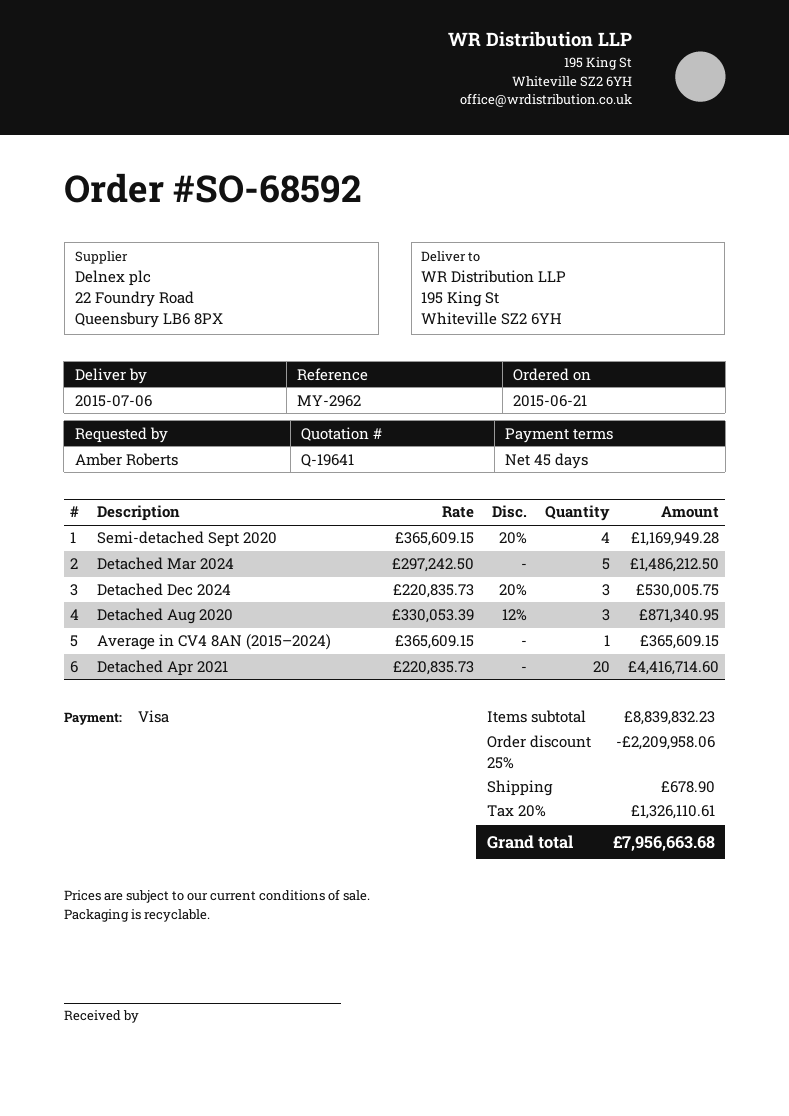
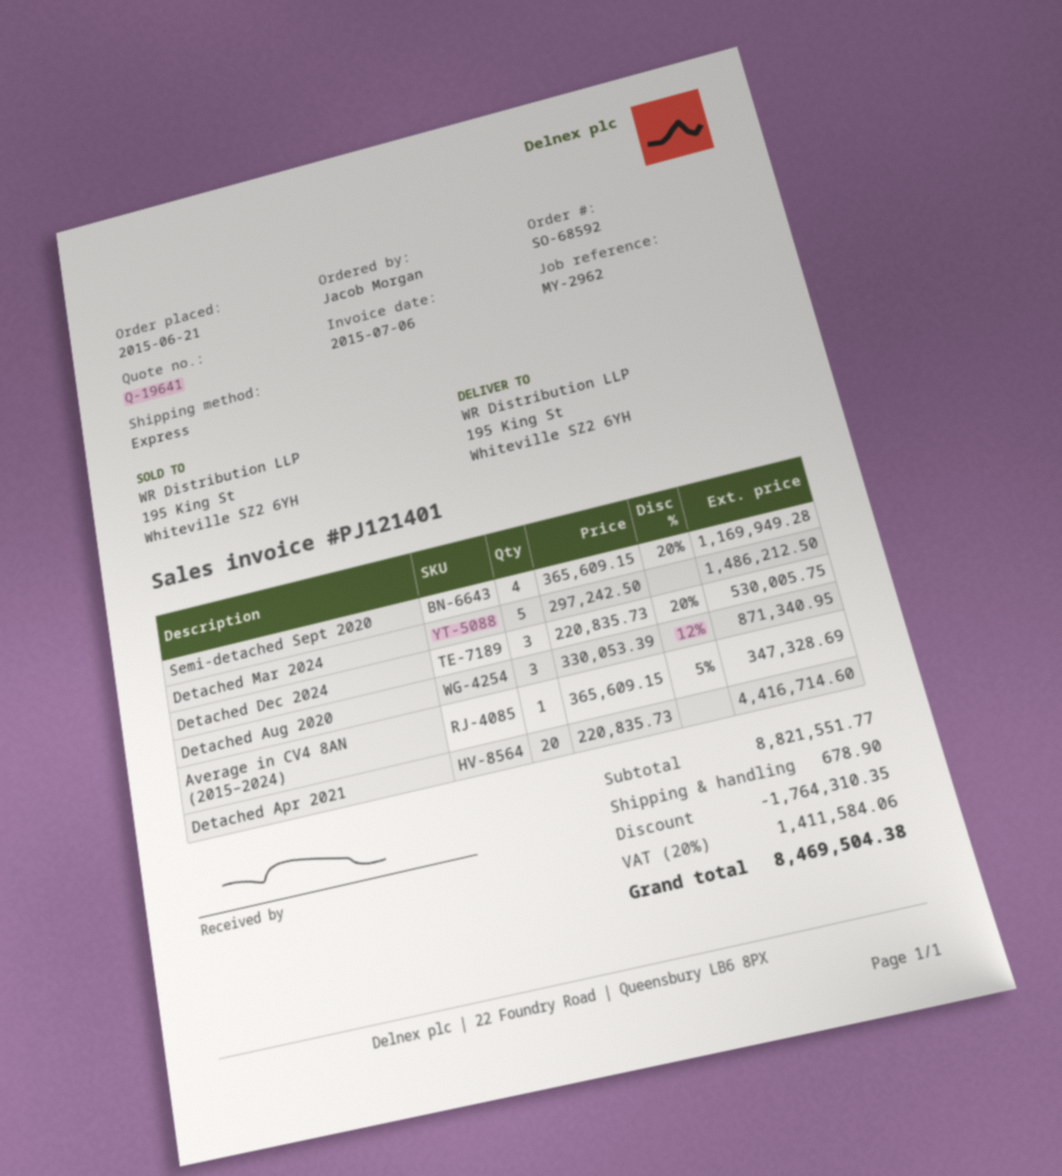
ordered by: Amber Roberts -> Jacob Morgan
Average in CV4 8AN (2015–2024): 1 x 365609.15 = 365609.15 -> 1 x 365609.15 - 5% = 347328.69
subtotal: 8839832.23 -> 8821551.77
discount: 2209958.06 -> 1764310.35
tax: 20% = 1326110.61 -> 20% = 1411584.06
total: 7956663.68 -> 8469504.38

